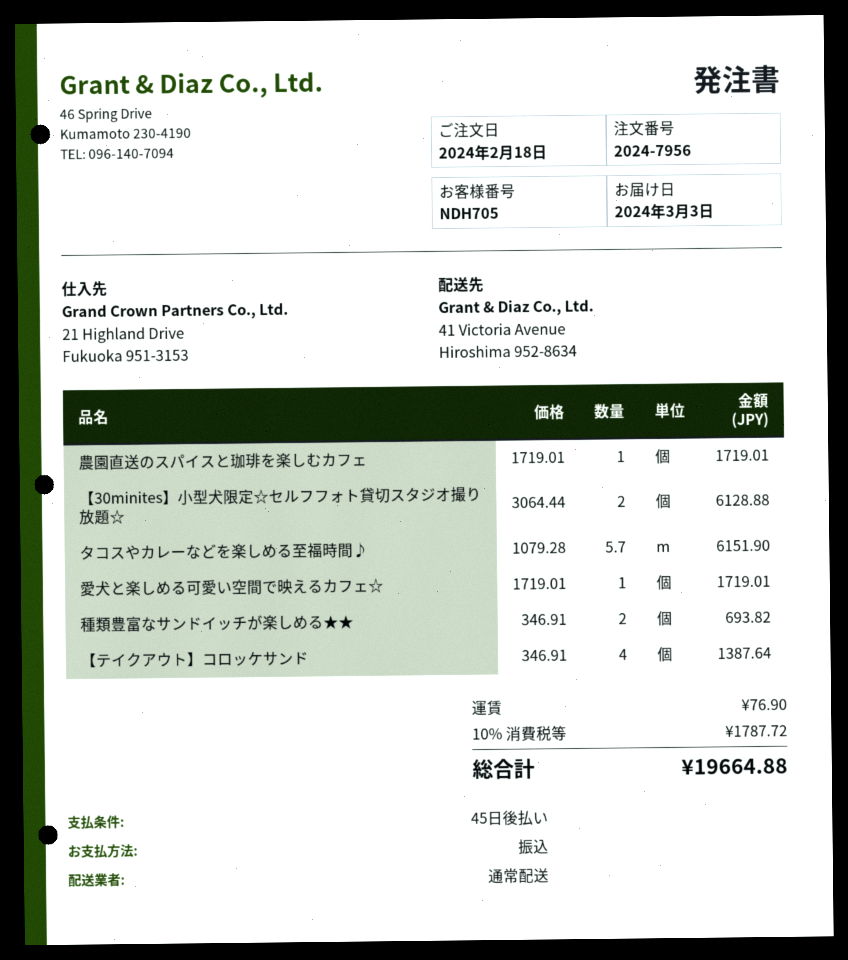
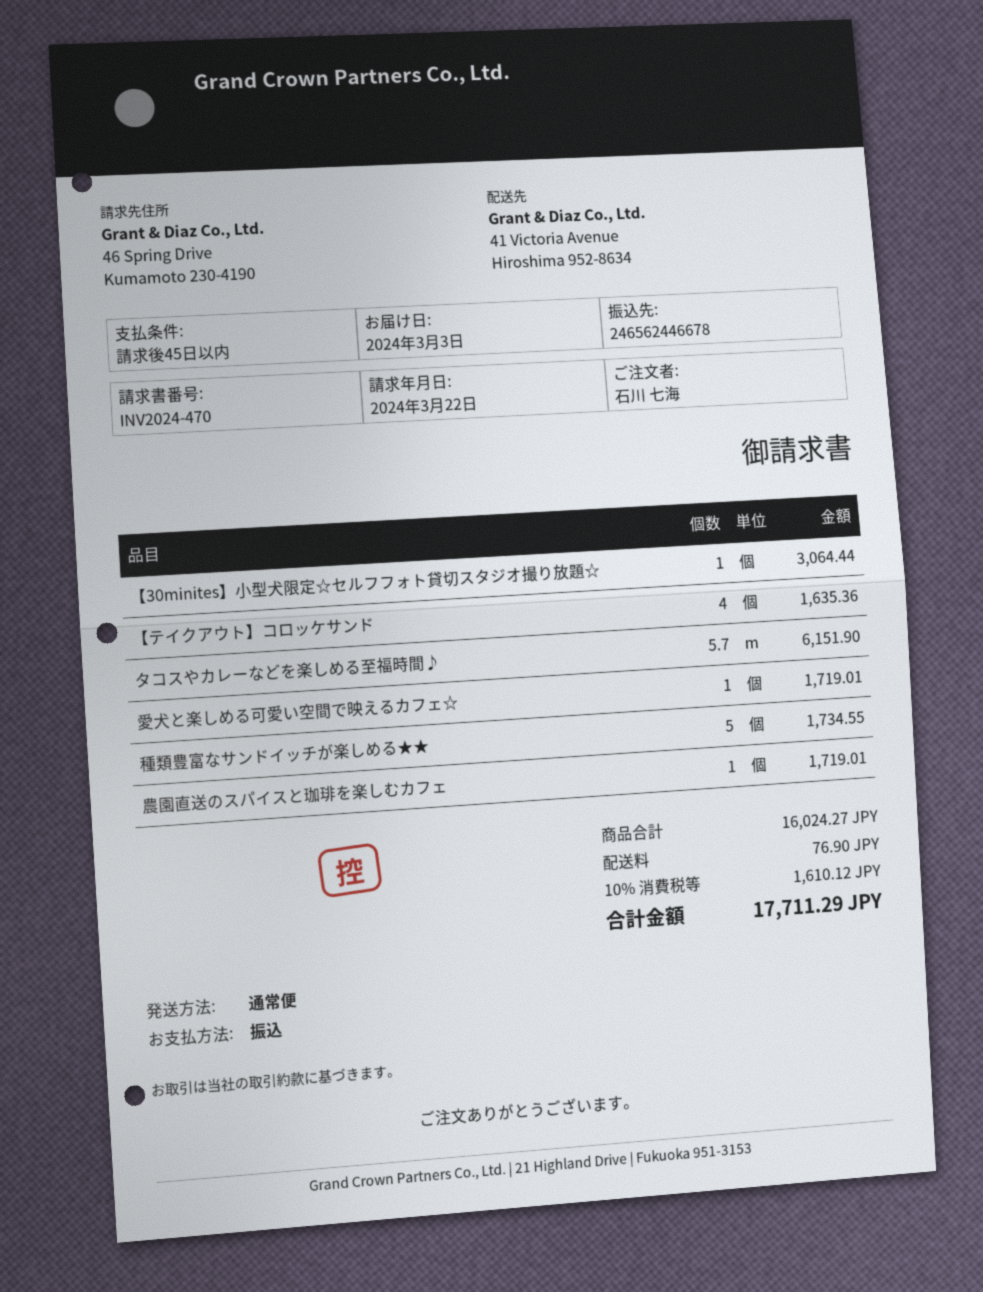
【30minites】小型犬限定☆セルフフォト貸切スタジオ撮り放題☆: 2 for 6128.88 -> 1 for 3064.44
種類豊富なサンドイッチが楽しめる★★: 2 for 693.82 -> 5 for 1734.55
【テイクアウト】コロッケサンド: 4 for 1387.64 -> 4 for 1635.36
tax: 10% = 1787.72 -> 10% = 1610.12
total: 19664.88 -> 17711.29

